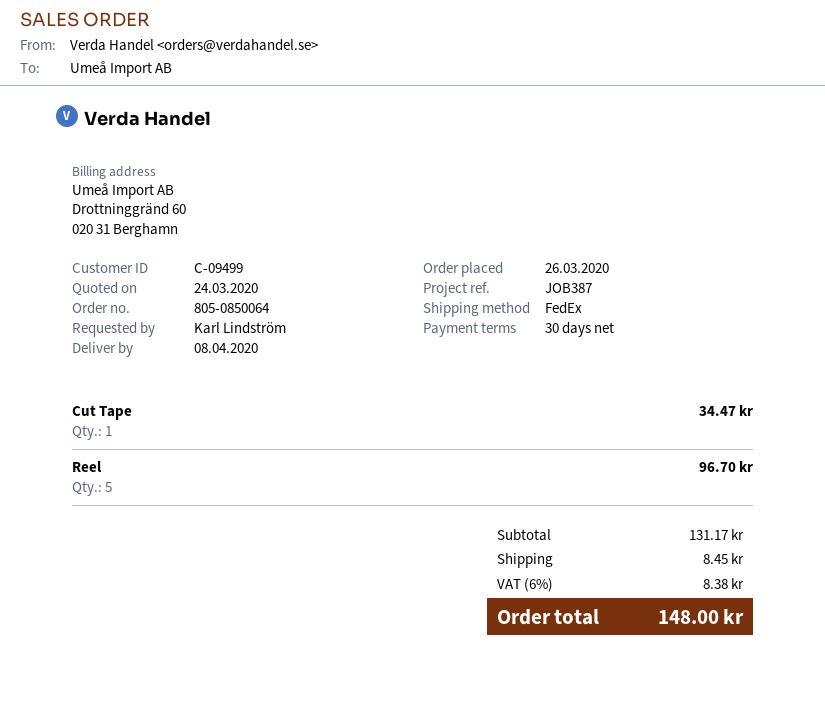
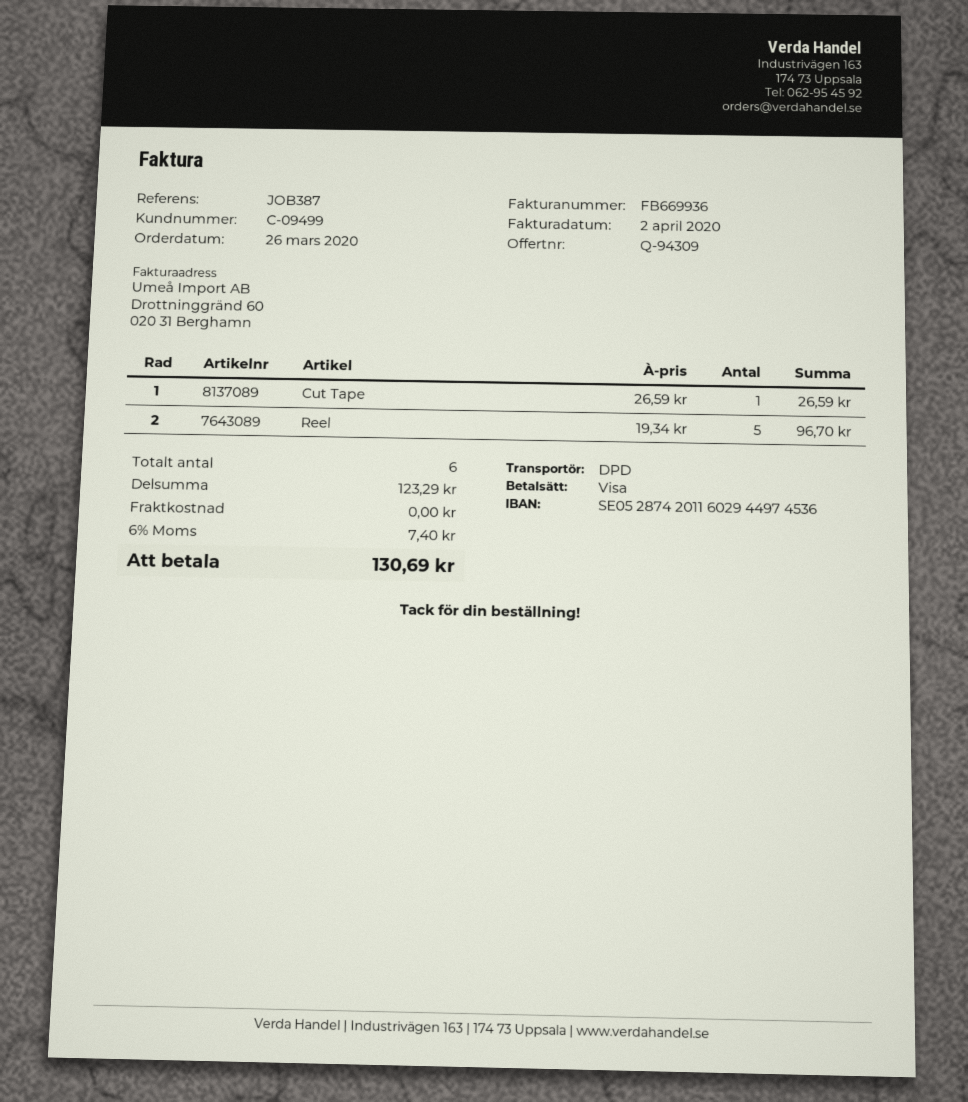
shipping method: FedEx -> DPD
Cut Tape: 1 for 34.47 -> 1 for 26.59
subtotal: 131.17 -> 123.29
shipping: 8.45 -> 0.00
tax: 6% = 8.38 -> 6% = 7.40
total: 148.00 -> 130.69

